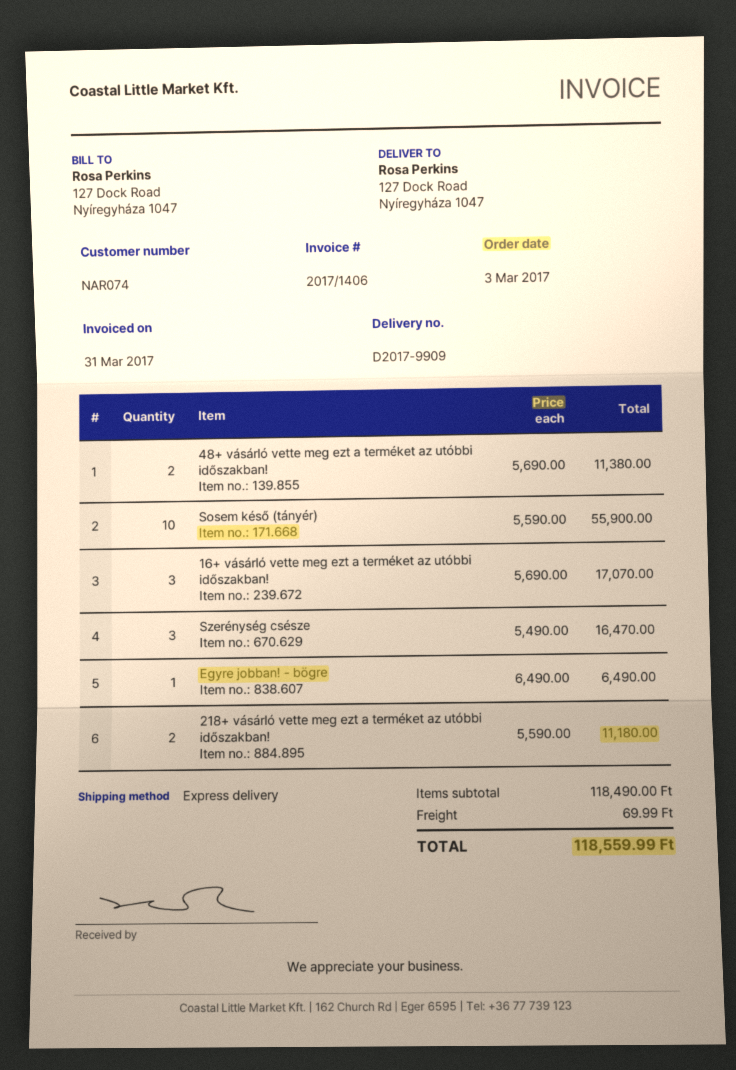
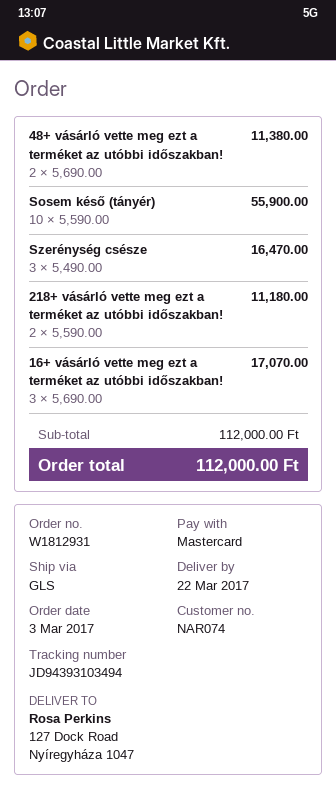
shipping method: express -> GLS
Egyre jobban! - bögre: 1 x 6490.00 = 6490.00 -> none
subtotal: 118490.00 -> 112000.00
shipping: 69.99 -> none
total: 118559.99 -> 112000.00

